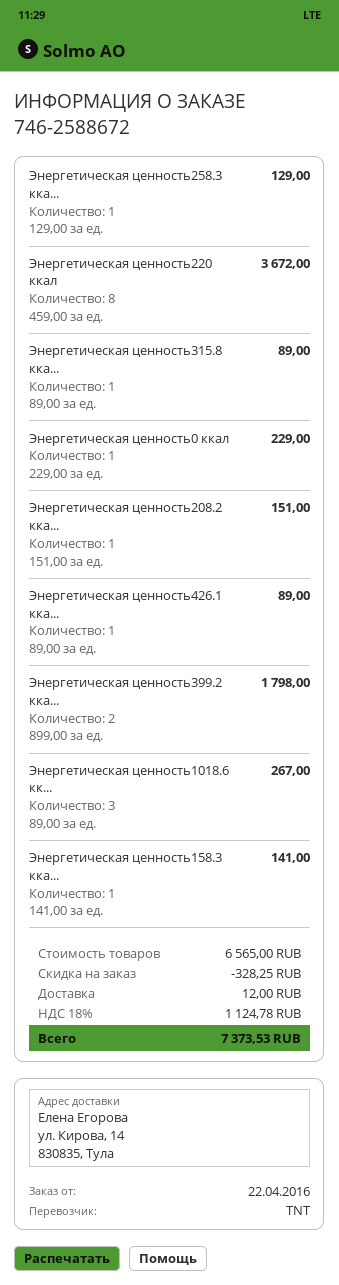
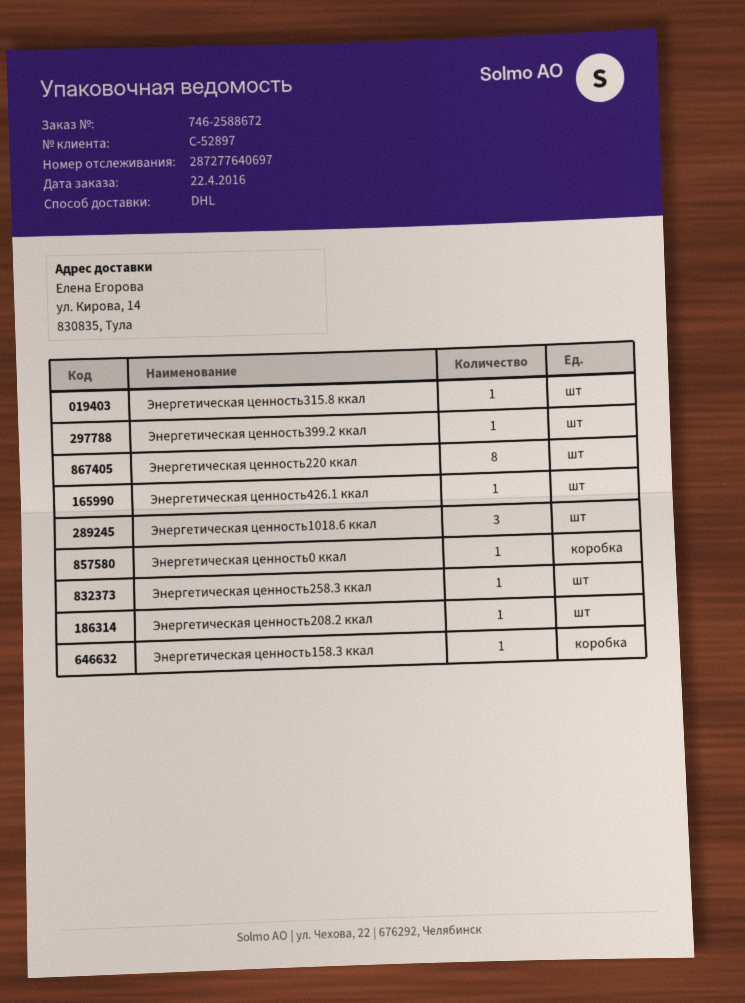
shipping method: TNT -> DHL
Энергетическая ценность399.2 кка...: 2 -> 1

